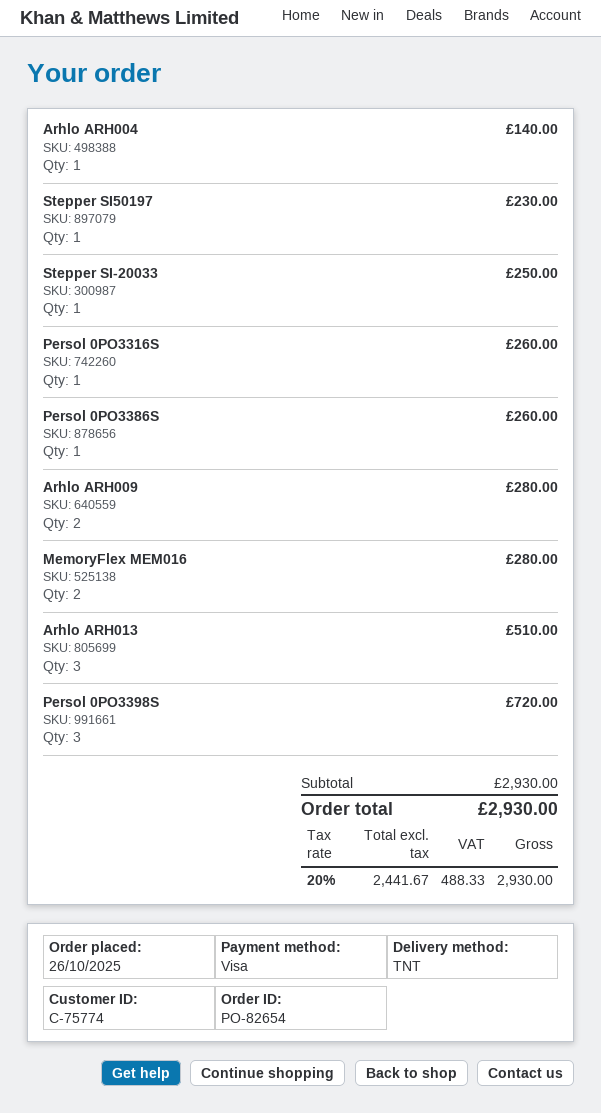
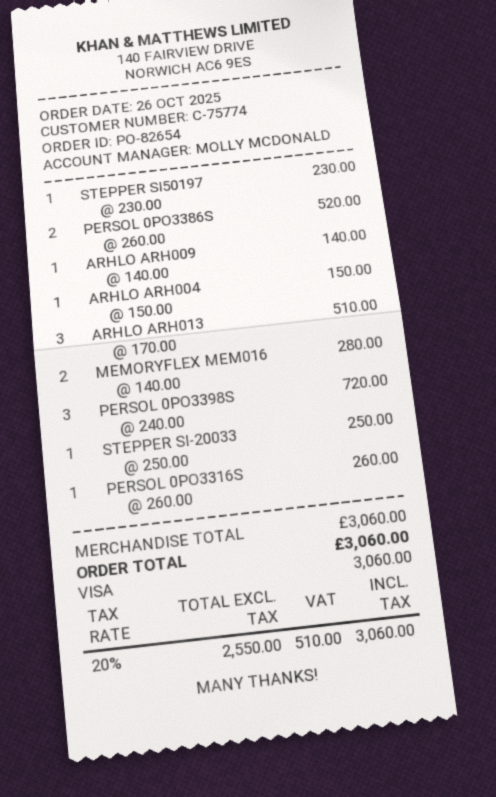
Arhlo ARH004: 1 for 140.00 -> 1 for 150.00
Persol 0PO3386S: 1 for 260.00 -> 2 for 520.00
Arhlo ARH009: 2 for 280.00 -> 1 for 140.00
subtotal: 2930.00 -> 3060.00
net: 2441.67 -> 2550.00
tax: 20% = 488.33 -> 20% = 510.00
total: 2930.00 -> 3060.00

